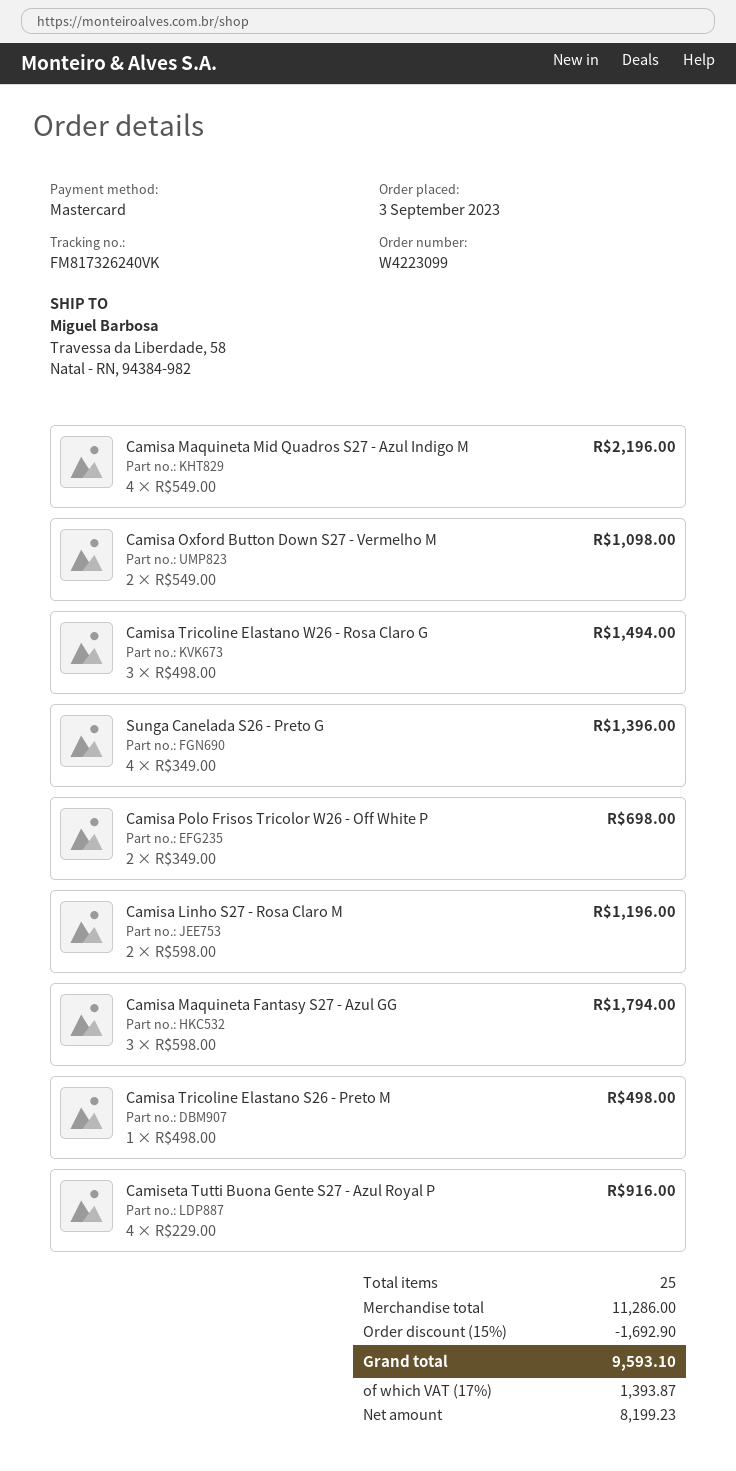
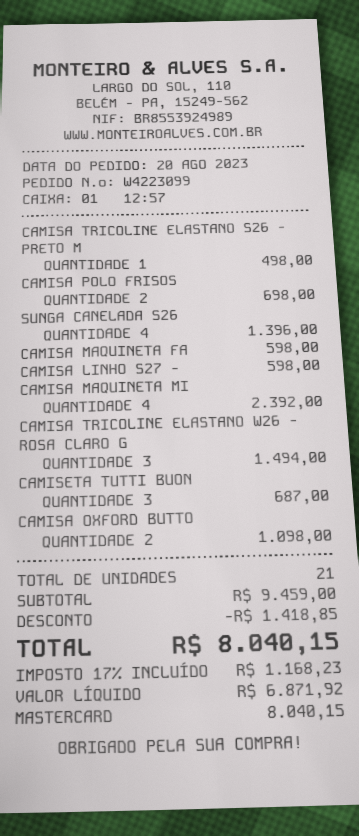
order date: 2023-09-03 -> 2023-08-20
Camisa Maquineta Mid Quadros S27 - Azul Indigo M: 4 for 2196.00 -> 4 for 2392.00
Camisa Linho S27 - Rosa Claro M: 2 for 1196.00 -> 1 for 598.00
Camisa Maquineta Fantasy S27 - Azul GG: 3 for 1794.00 -> 1 for 598.00
Camiseta Tutti Buona Gente S27 - Azul Royal P: 4 for 916.00 -> 3 for 687.00
total quantity: 25 -> 21
subtotal: 11286.00 -> 9459.00
discount: 1692.90 -> 1418.85
net: 8199.23 -> 6871.92
tax: 17% = 1393.87 -> 17% = 1168.23
total: 9593.10 -> 8040.15

